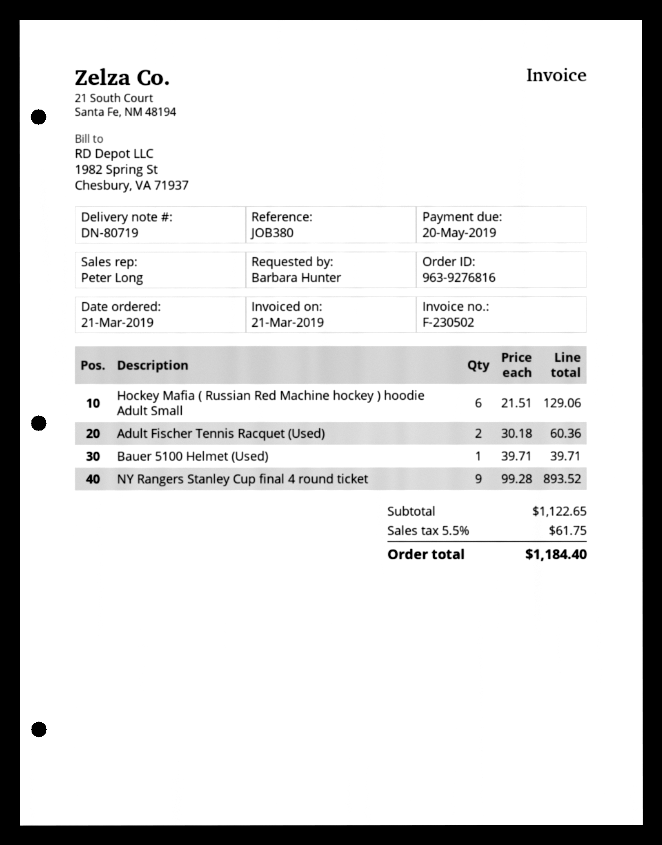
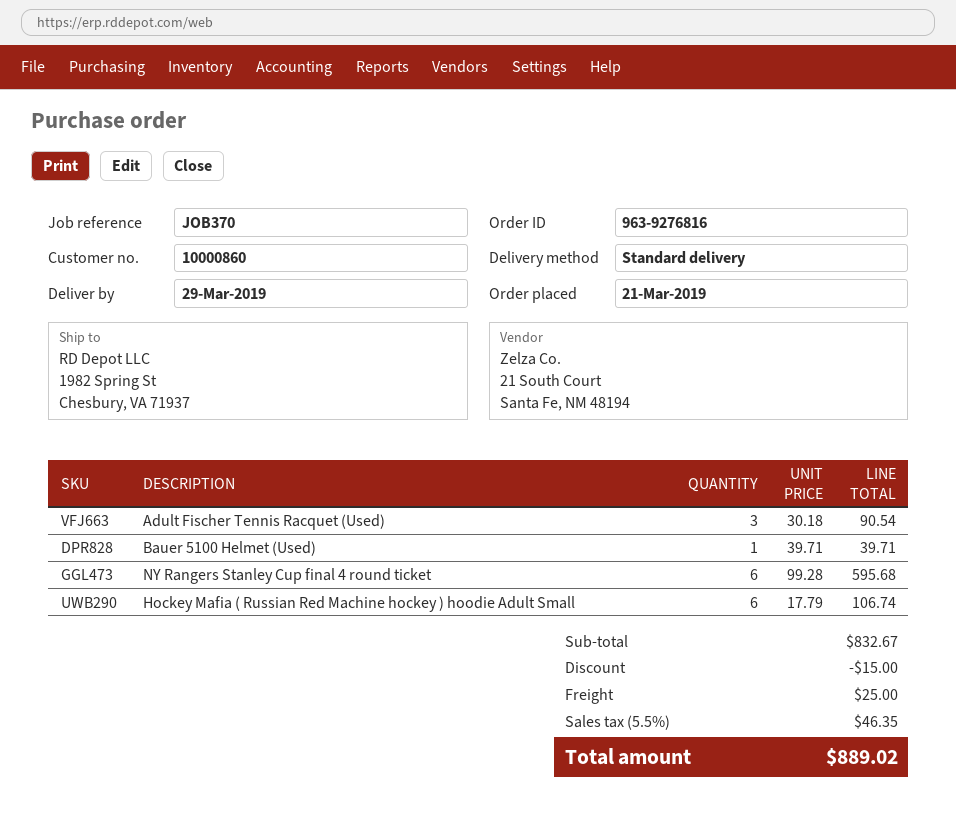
reference: JOB380 -> JOB370
Hockey Mafia ( Russian Red Machine hockey ) hoodie Adult Small: 6 x 21.51 = 129.06 -> 6 x 17.79 = 106.74
Adult Fischer Tennis Racquet (Used): 2 x 30.18 = 60.36 -> 3 x 30.18 = 90.54
NY Rangers Stanley Cup final 4 round ticket: 9 x 99.28 = 893.52 -> 6 x 99.28 = 595.68
subtotal: 1122.65 -> 832.67
discount: none -> 15.00
shipping: none -> 25.00
tax: 5.5% = 61.75 -> 5.5% = 46.35
total: 1184.40 -> 889.02

